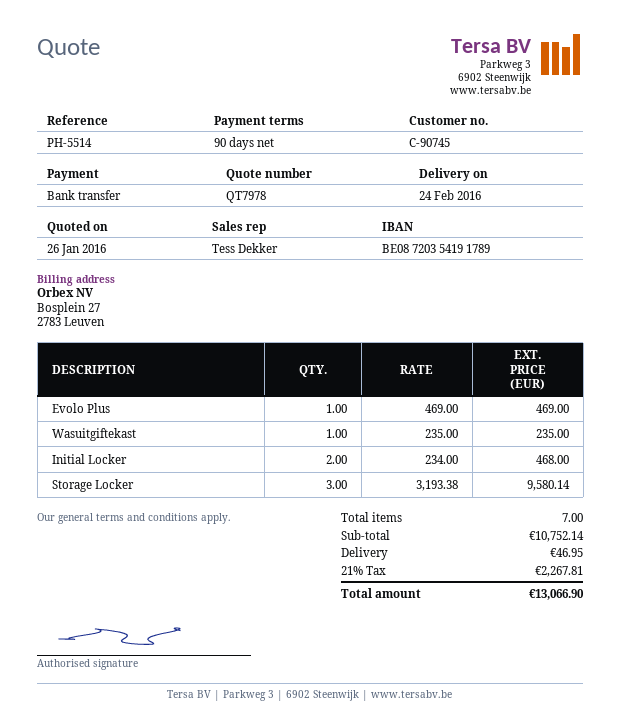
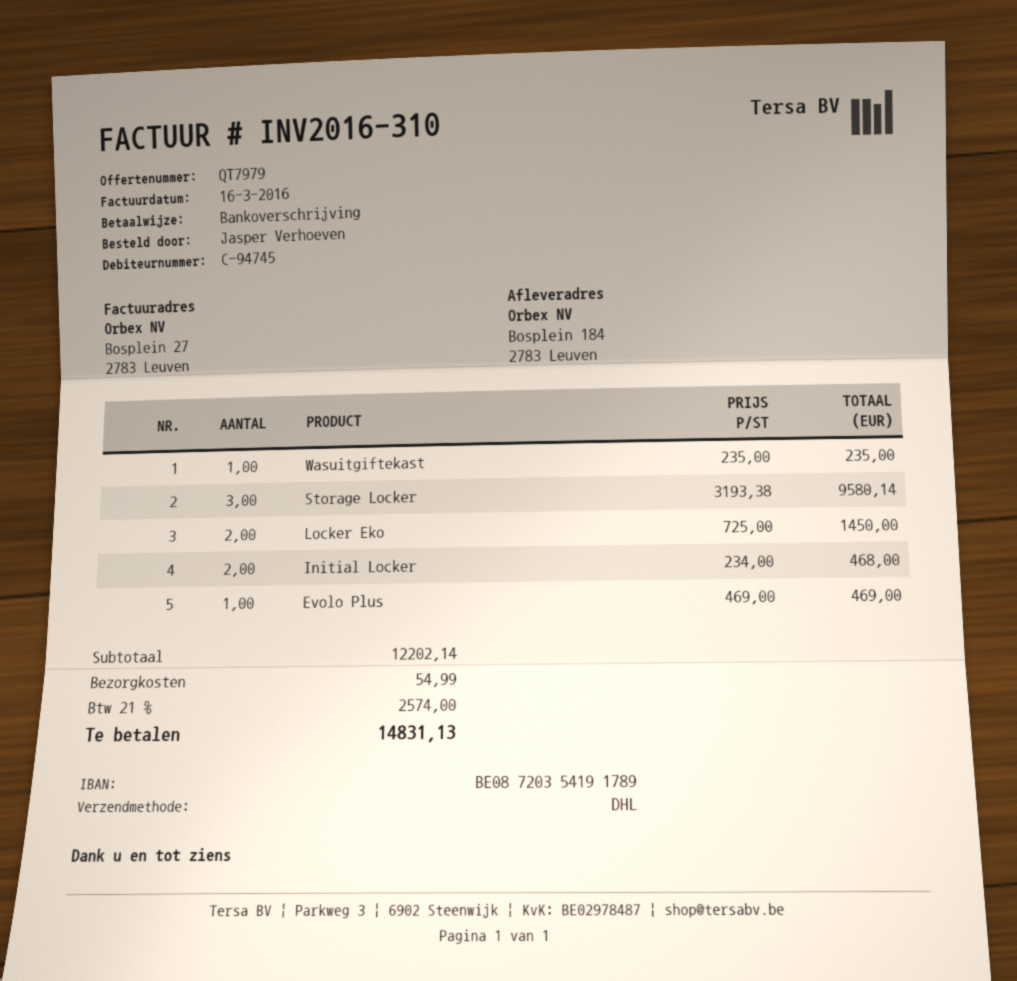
quote number: QT7978 -> QT7979
customer number: C-90745 -> C-94745
Locker Eko: none -> 2 x 725.00 = 1450.00
subtotal: 10752.14 -> 12202.14
shipping: 46.95 -> 54.99
tax: 21% = 2267.81 -> 21% = 2574.00
total: 13066.90 -> 14831.13

